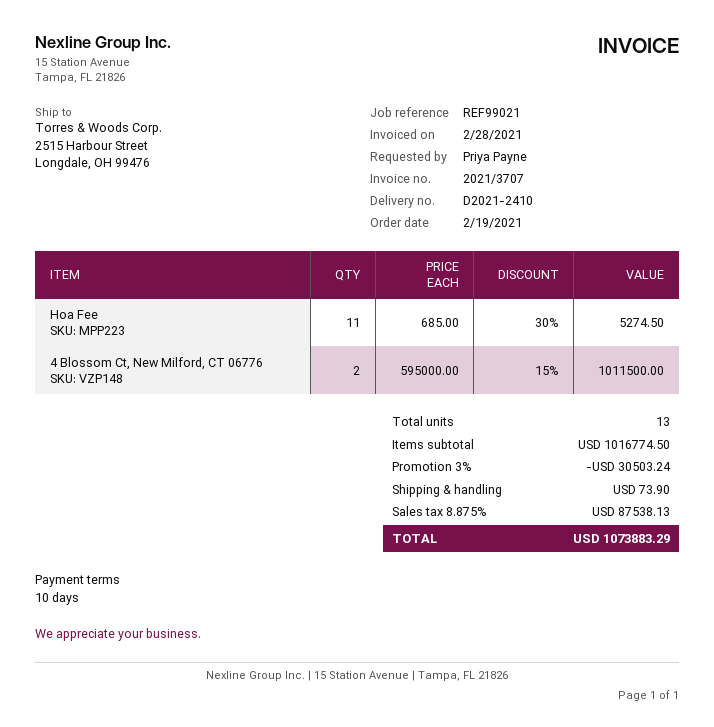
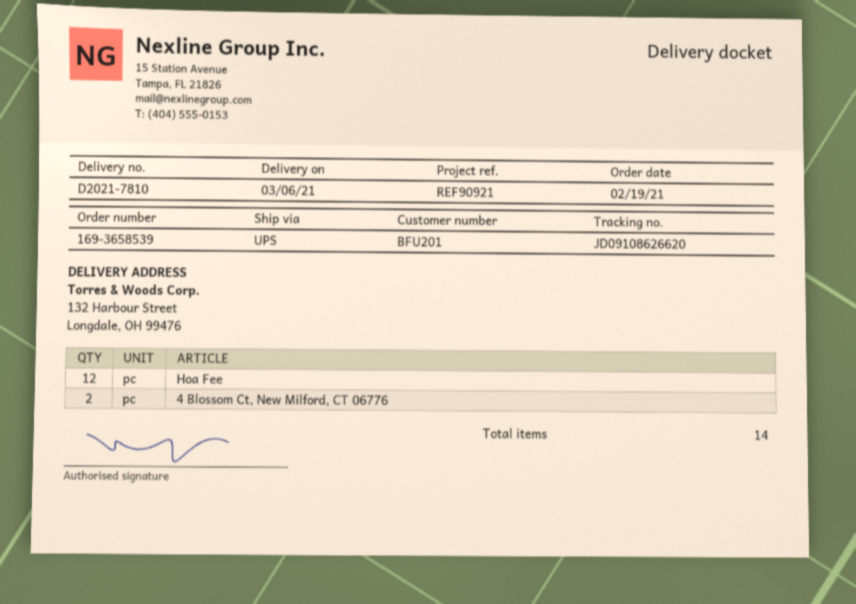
delivery note number: D2021-2410 -> D2021-7810
reference: REF99021 -> REF90921
ship to: 2515 Harbour Street, Longdale, OH 99476 -> 132 Harbour Street, Longdale, OH 99476
Hoa Fee: 11 -> 12
total quantity: 13 -> 14

